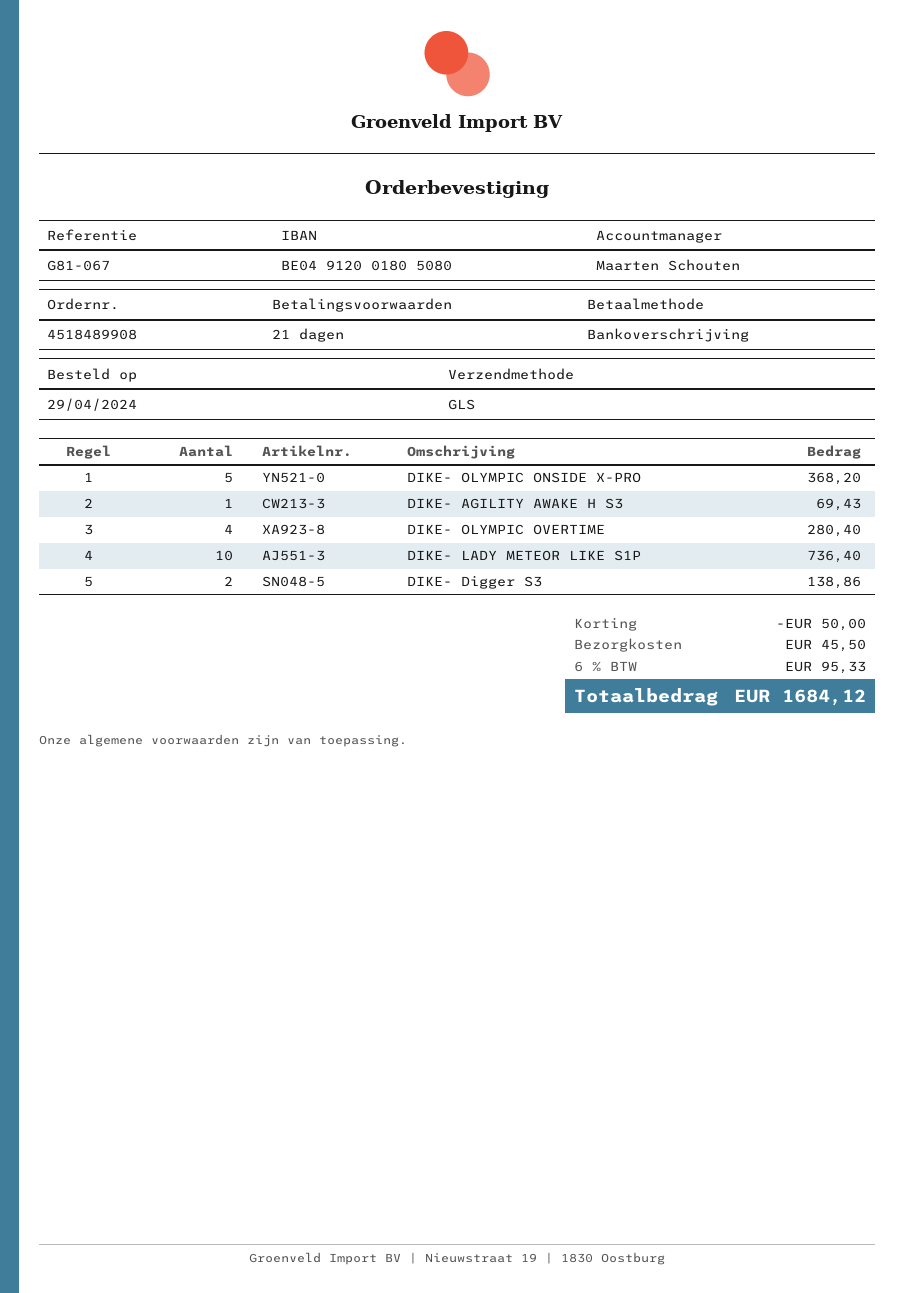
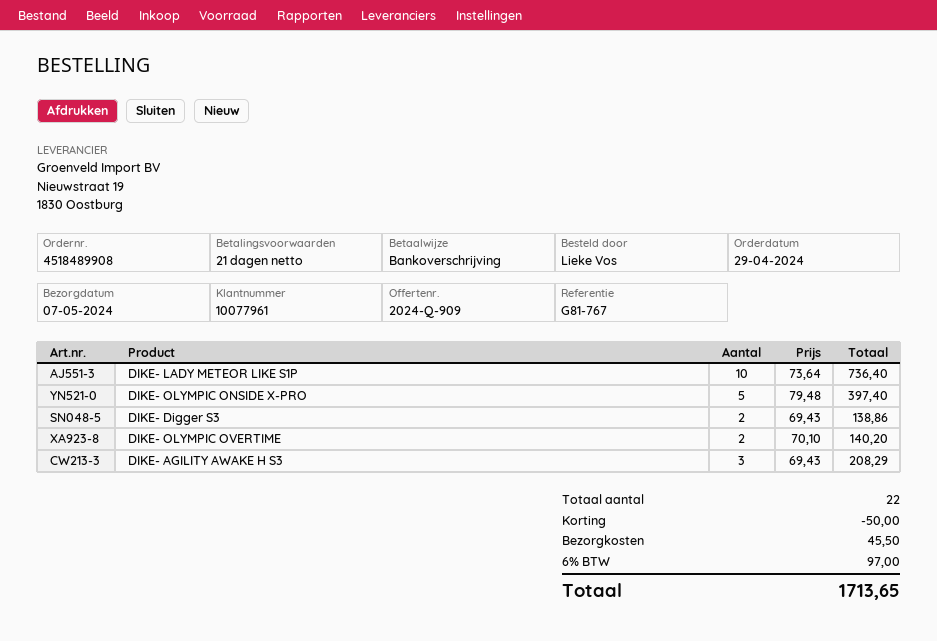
reference: G81-067 -> G81-767
DIKE- OLYMPIC ONSIDE X-PRO: 5 for 368.20 -> 5 for 397.40
DIKE- AGILITY AWAKE H S3: 1 for 69.43 -> 3 for 208.29
DIKE- OLYMPIC OVERTIME: 4 for 280.40 -> 2 for 140.20
tax: 6% = 95.33 -> 6% = 97.00
total: 1684.12 -> 1713.65

